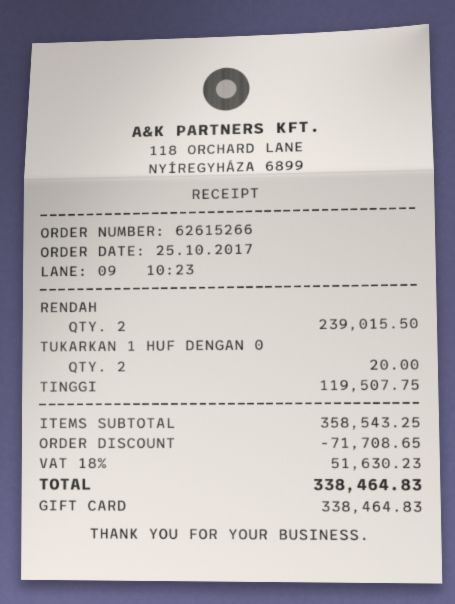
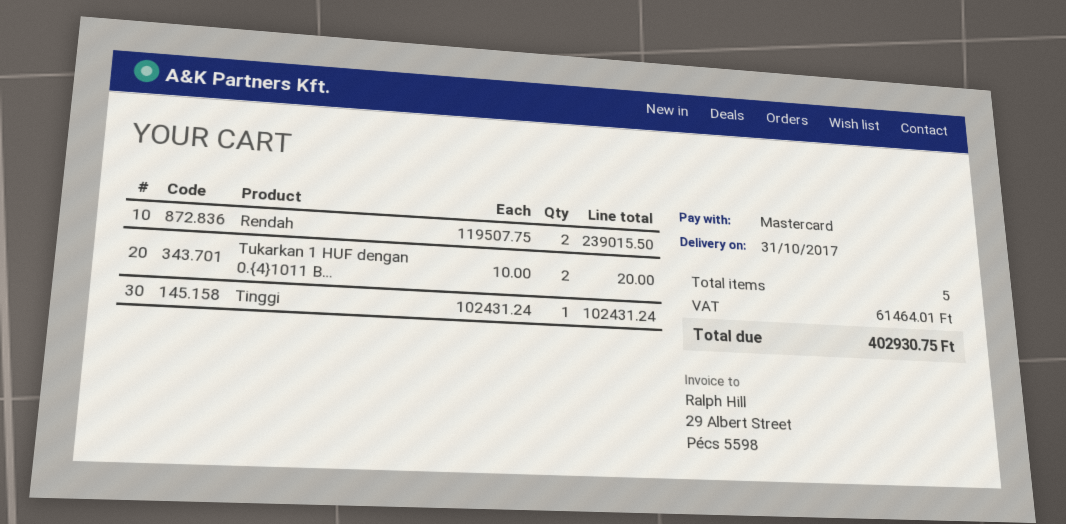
payment method: gift card -> Mastercard
TINGGI: 1 for 119507.75 -> 1 for 102431.24
discount: 71708.65 -> none
tax: 51630.23 -> 61464.01
total: 338464.83 -> 402930.75

